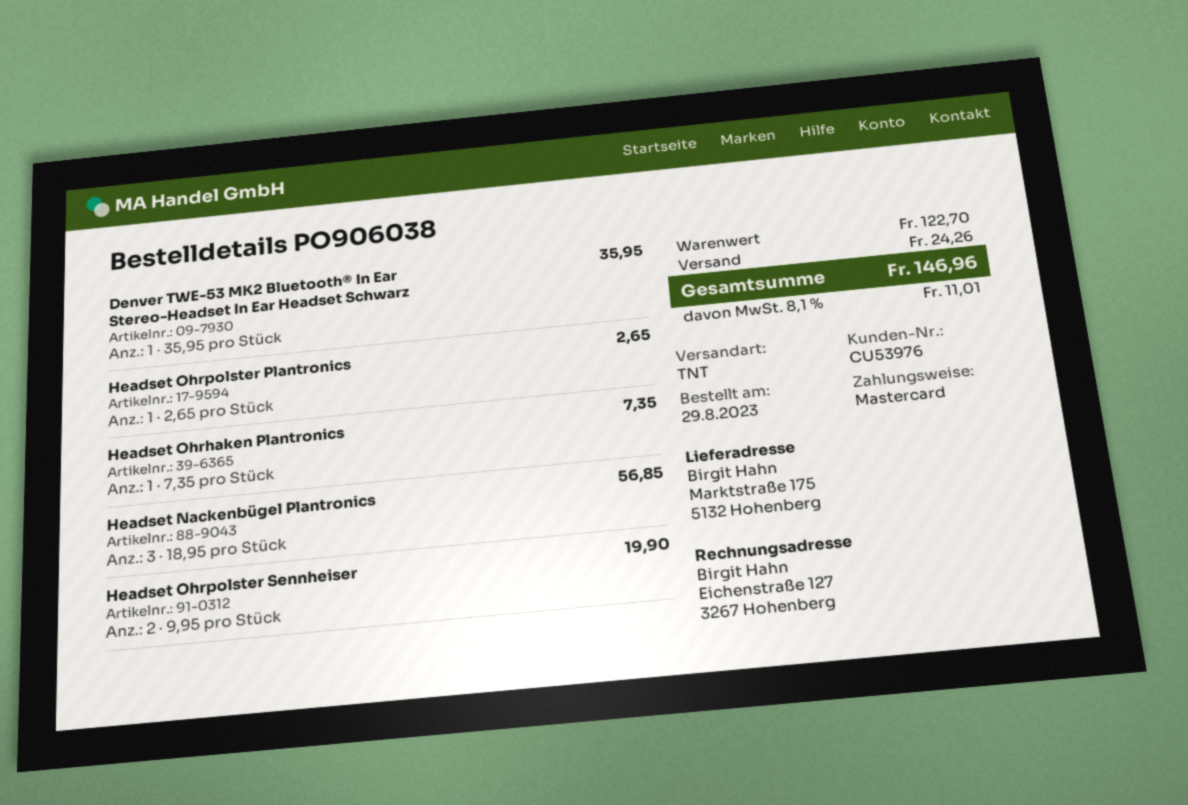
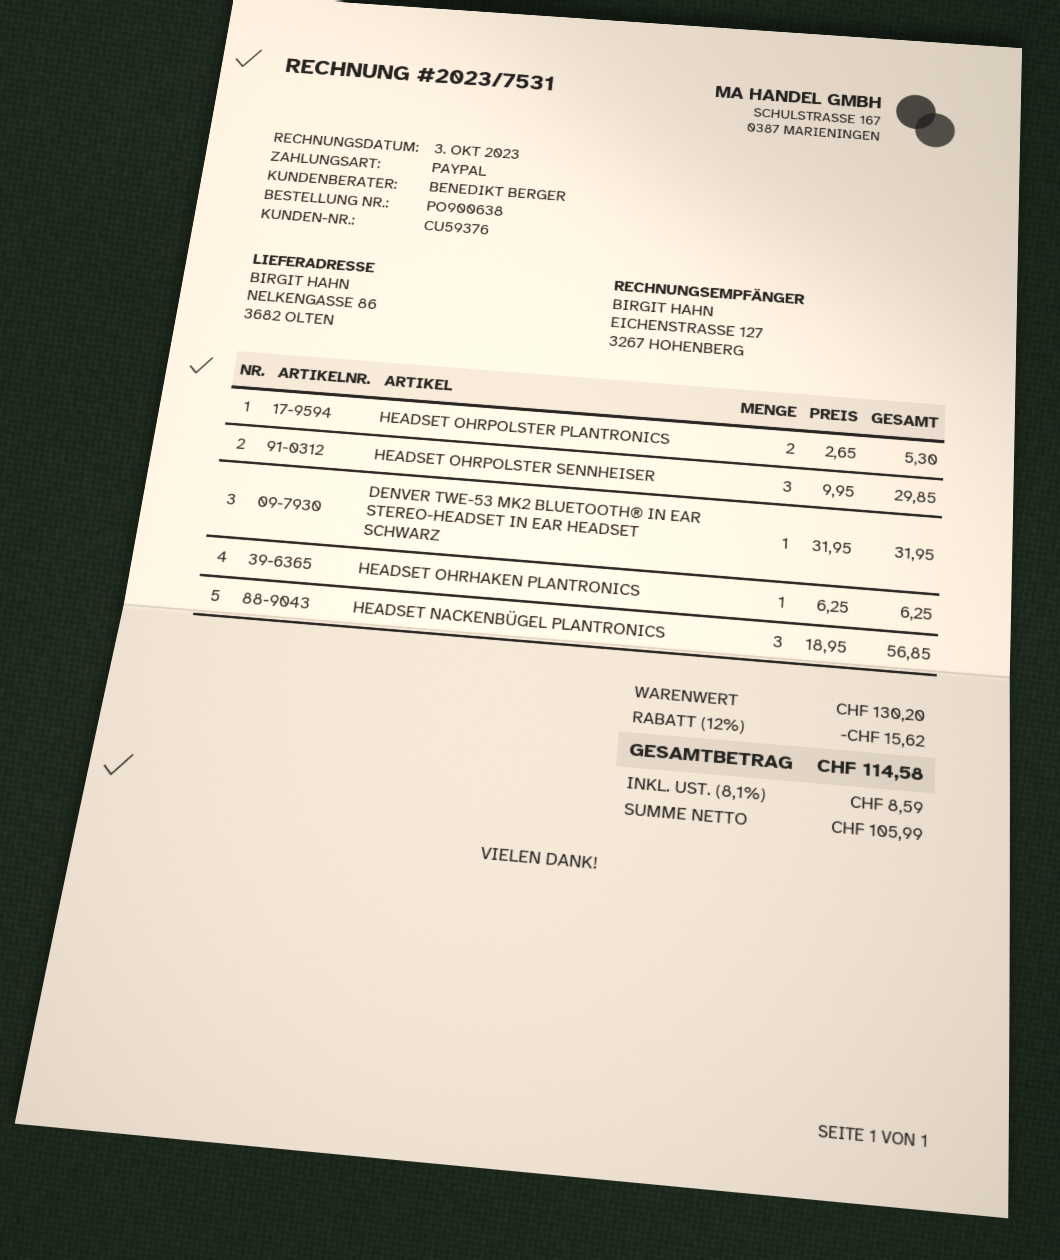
order number: PO906038 -> PO900638
customer number: CU53976 -> CU59376
payment method: Mastercard -> PayPal
ship to: Marktstraße 175, 5132 Hohenberg -> NELKENGASSE 86, 3682 OLTEN
Denver TWE-53 MK2 Bluetooth® In Ear Stereo-Headset In Ear Headset Schwarz: 1 x 35.95 = 35.95 -> 1 x 31.95 = 31.95
Headset Ohrpolster Plantronics: 1 x 2.65 = 2.65 -> 2 x 2.65 = 5.30
Headset Ohrhaken Plantronics: 1 x 7.35 = 7.35 -> 1 x 6.25 = 6.25
Headset Ohrpolster Sennheiser: 2 x 9.95 = 19.90 -> 3 x 9.95 = 29.85
subtotal: 122.70 -> 130.20
discount: none -> 12% = 15.62
shipping: 24.26 -> none
tax: 8.1% = 11.01 -> 8.1% = 8.59
total: 146.96 -> 114.58

